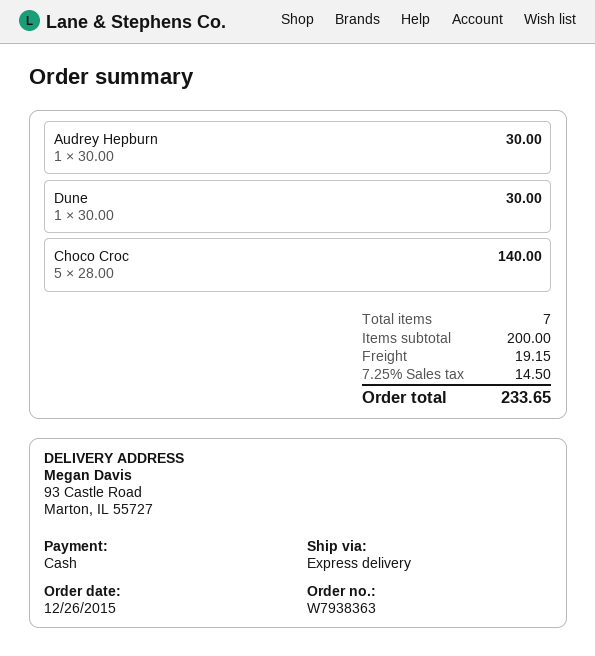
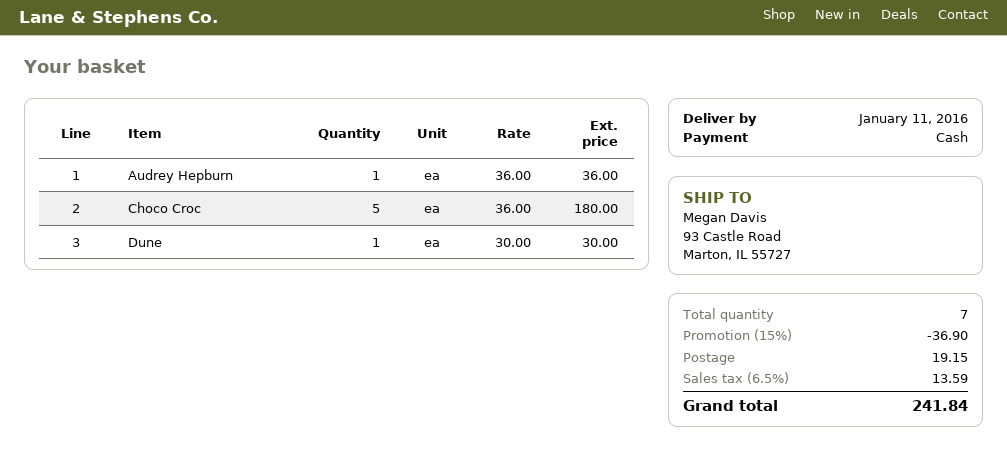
Audrey Hepburn: 1 x 30.00 = 30.00 -> 1 x 36.00 = 36.00
Choco Croc: 5 x 28.00 = 140.00 -> 5 x 36.00 = 180.00
discount: none -> 15% = 36.90
tax: 7.25% = 14.50 -> 6.5% = 13.59
total: 233.65 -> 241.84

